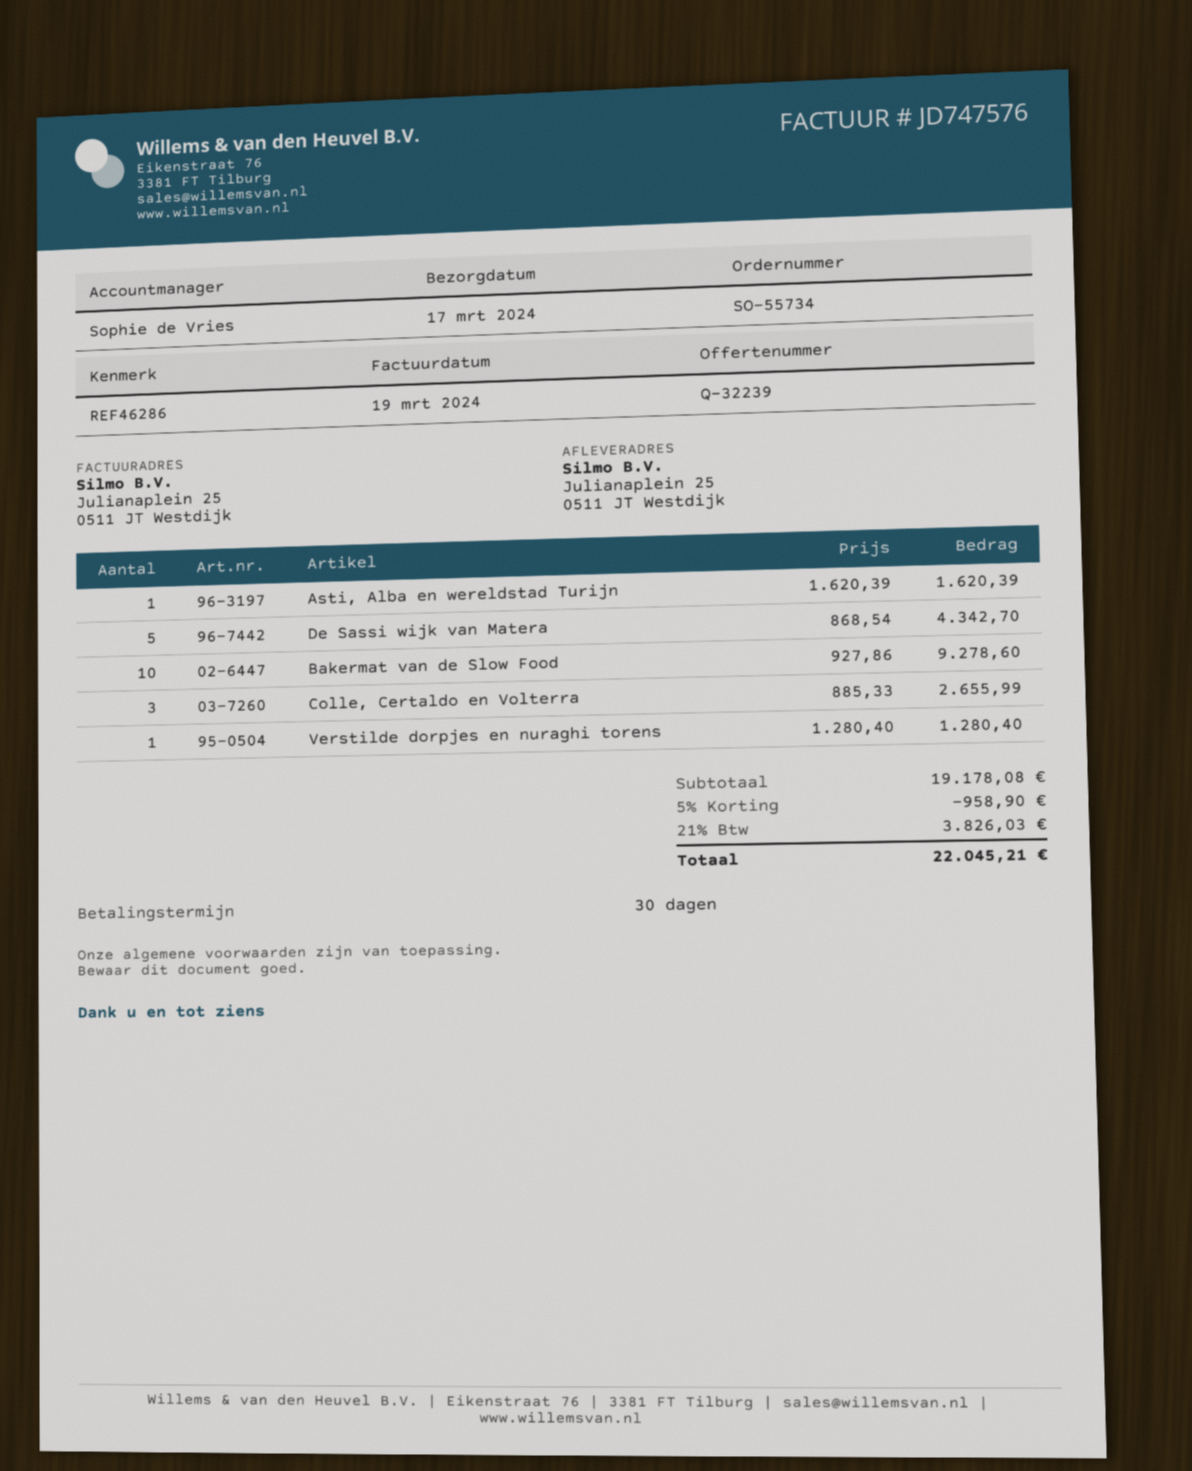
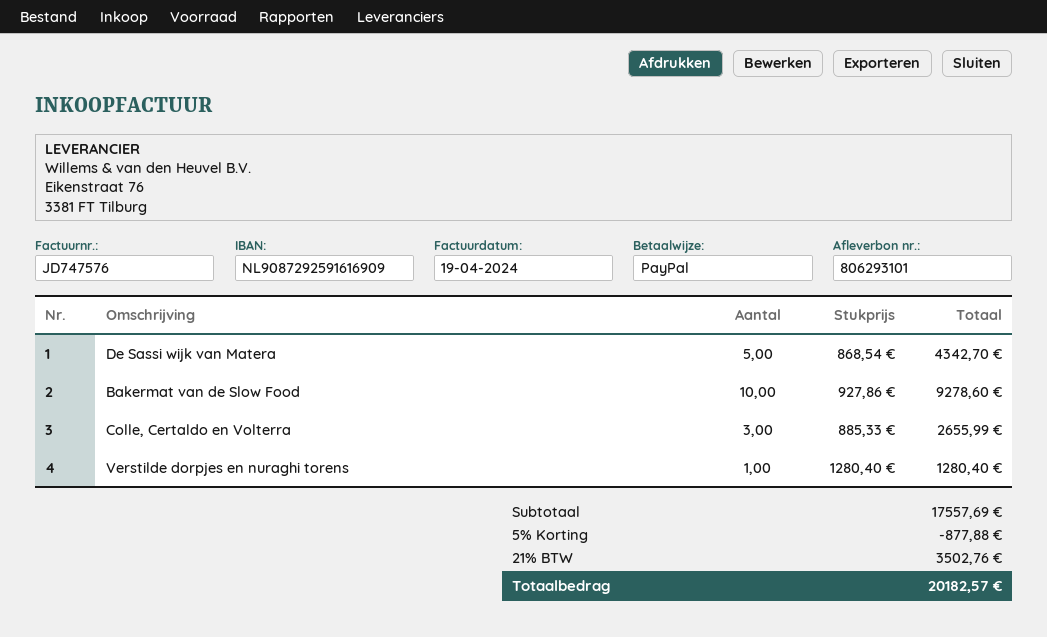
invoice date: 2024-03-19 -> 2024-04-19
Asti, Alba en wereldstad Turijn: 1 x 1620.39 = 1620.39 -> none
subtotal: 19178.08 -> 17557.69
discount: 5% = 958.90 -> 5% = 877.88
tax: 21% = 3826.03 -> 21% = 3502.76
total: 22045.21 -> 20182.57

